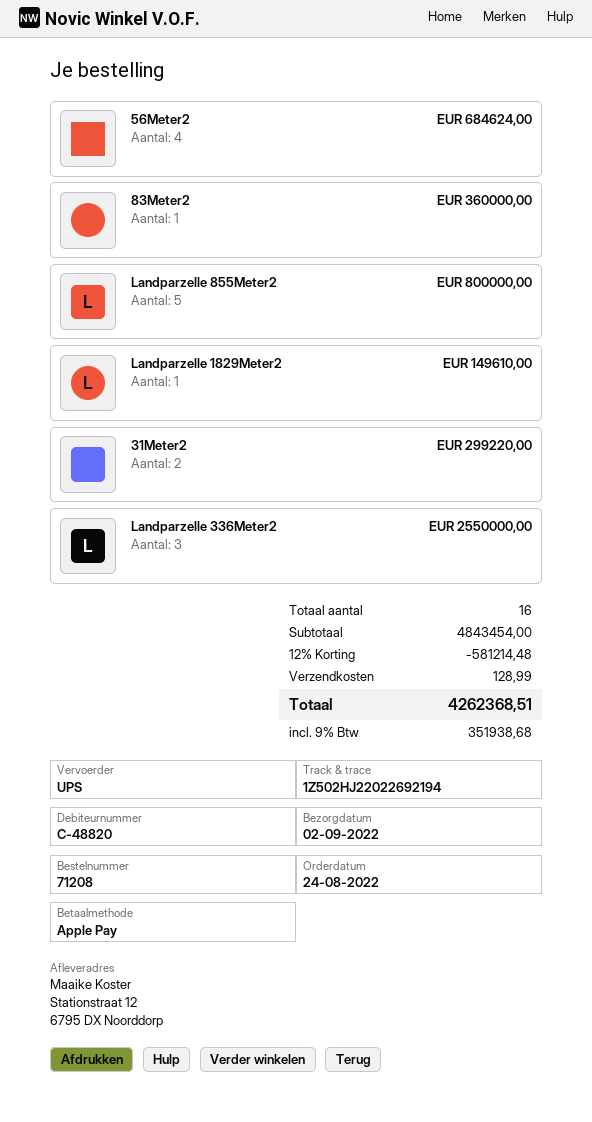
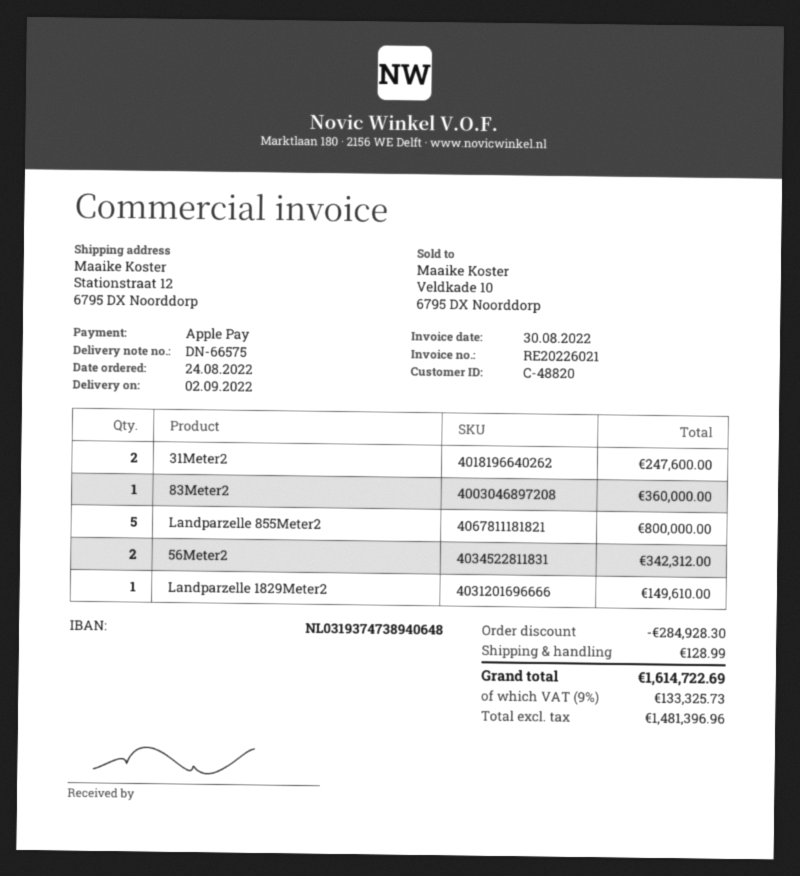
56Meter2: 4 for 684624.00 -> 2 for 342312.00
31Meter2: 2 for 299220.00 -> 2 for 247600.00
Landparzelle 336Meter2: 3 for 2550000.00 -> none
discount: 581214.48 -> 284928.30
tax: 9% = 351938.68 -> 9% = 133325.73
total: 4262368.51 -> 1614722.69

